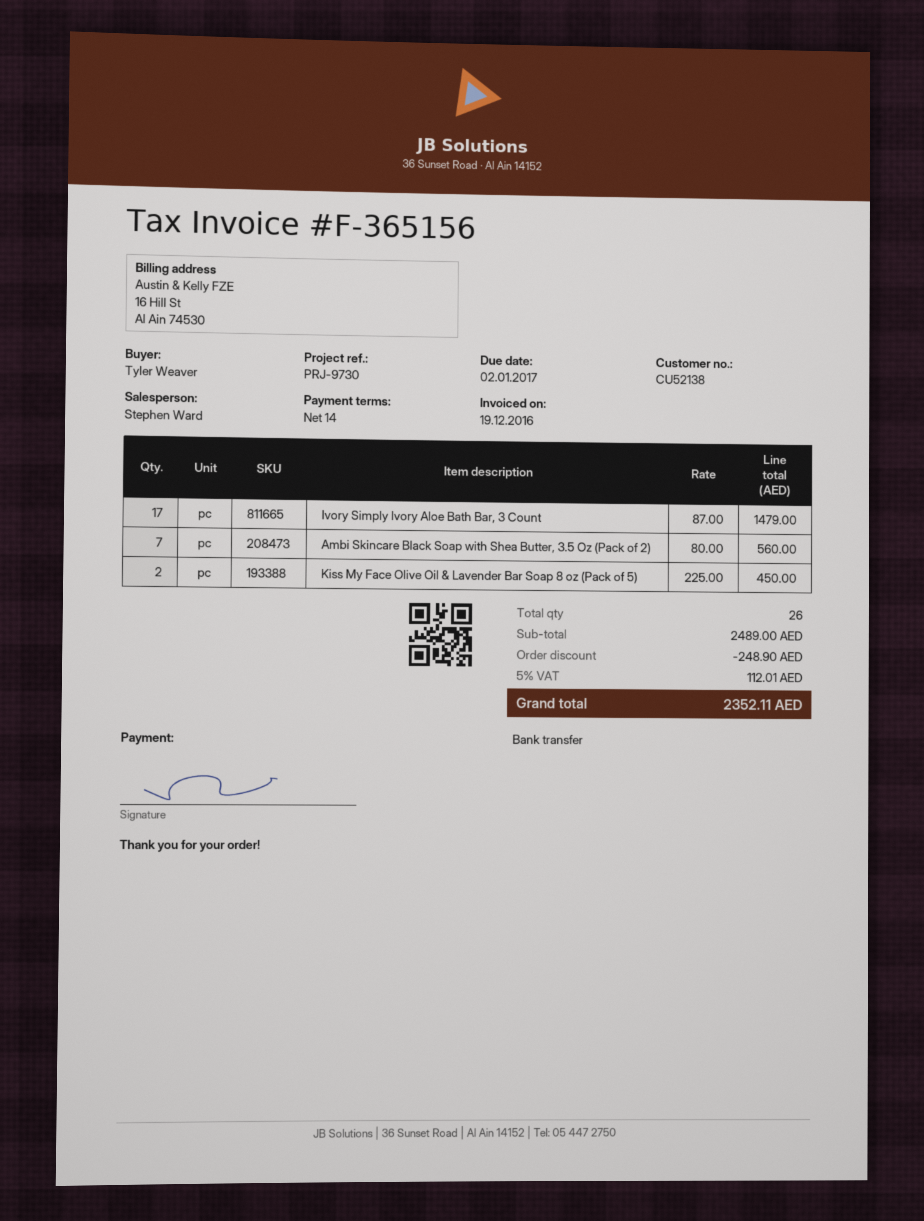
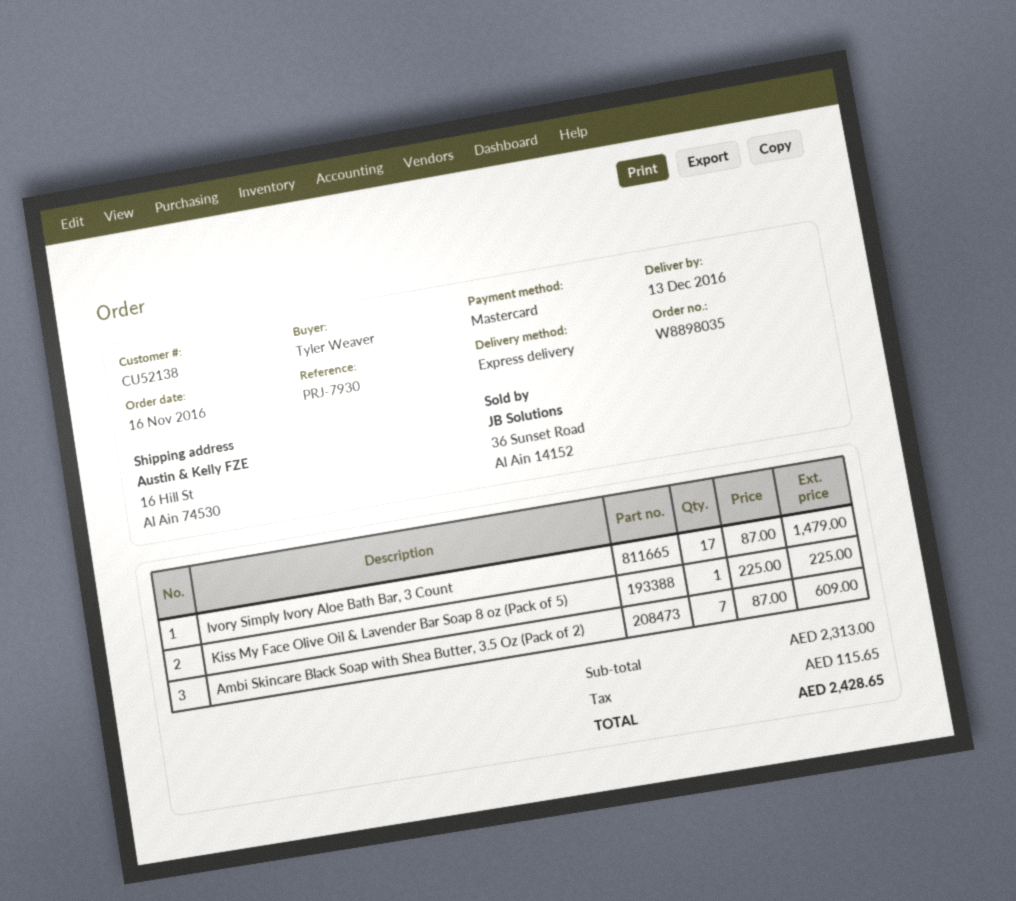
reference: PRJ-9730 -> PRJ-7930
payment method: bank transfer -> Mastercard
Ambi Skincare Black Soap with Shea Butter, 3.5 Oz (Pack of 2): 7 x 80.00 = 560.00 -> 7 x 87.00 = 609.00
Kiss My Face Olive Oil & Lavender Bar Soap 8 oz (Pack of 5): 2 x 225.00 = 450.00 -> 1 x 225.00 = 225.00
subtotal: 2489.00 -> 2313.00
discount: 248.90 -> none
tax: 112.01 -> 115.65
total: 2352.11 -> 2428.65

